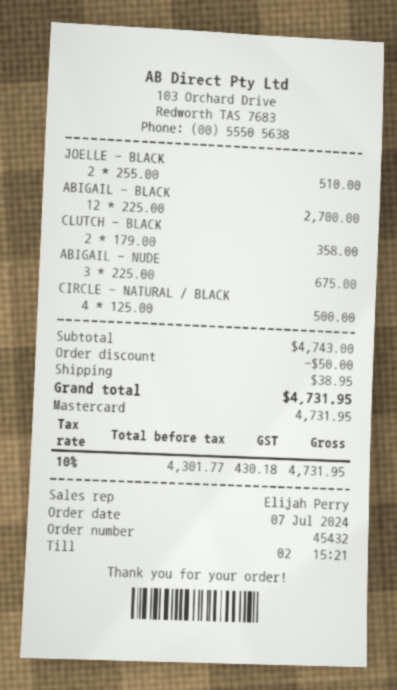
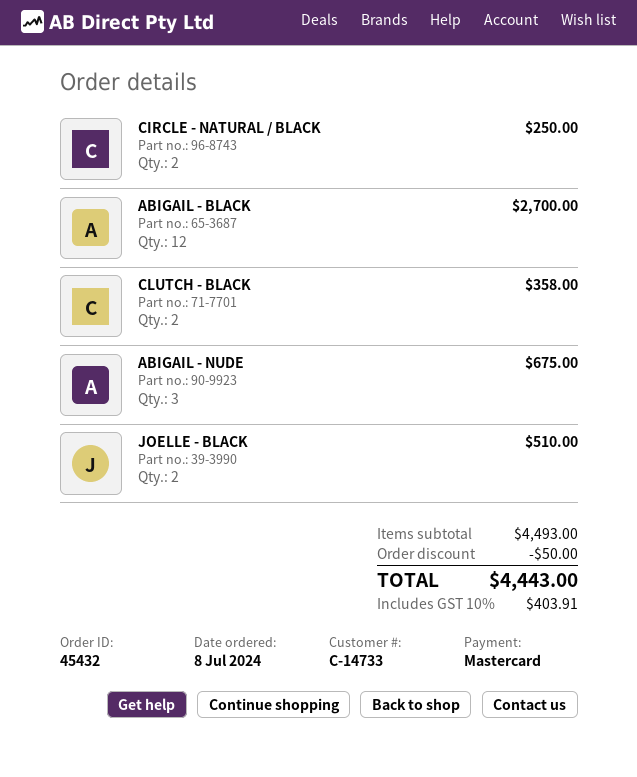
order date: 2024-07-07 -> 2024-07-08
CIRCLE - NATURAL / BLACK: 4 for 500.00 -> 2 for 250.00
subtotal: 4743.00 -> 4493.00
shipping: 38.95 -> none
tax: 10% = 430.18 -> 10% = 403.91
total: 4731.95 -> 4443.00

